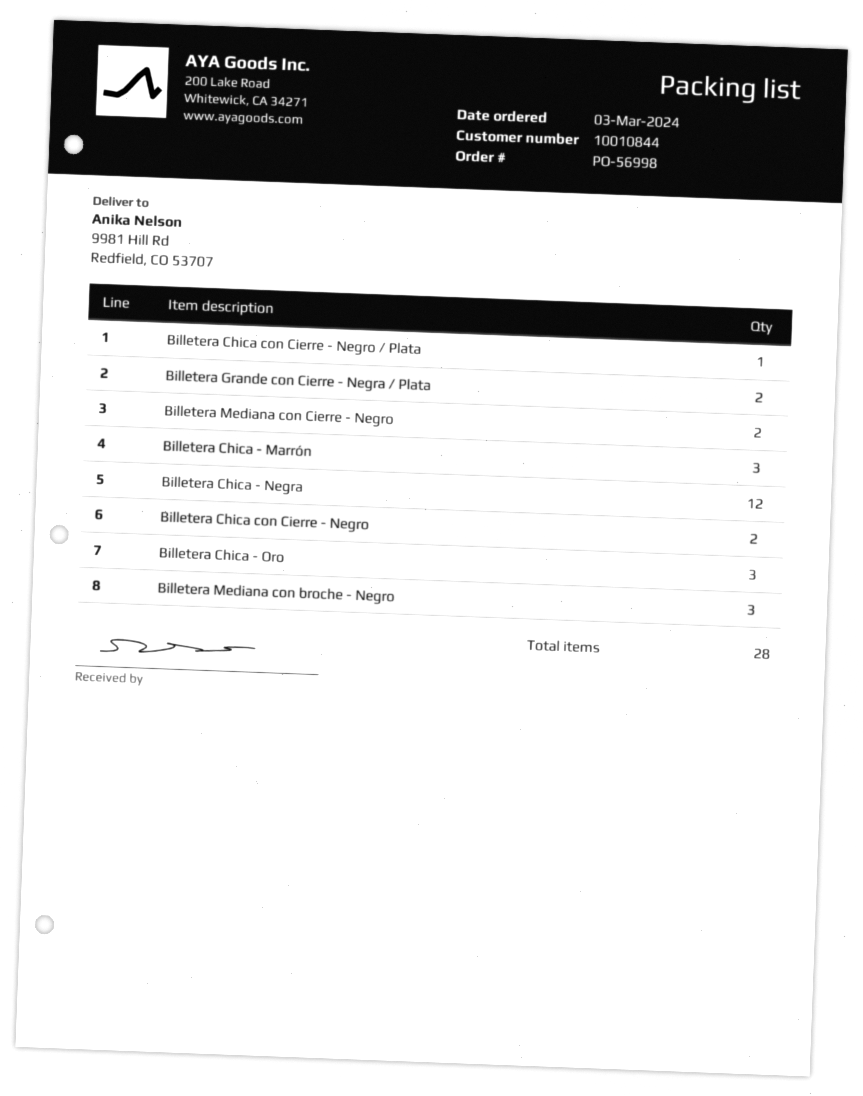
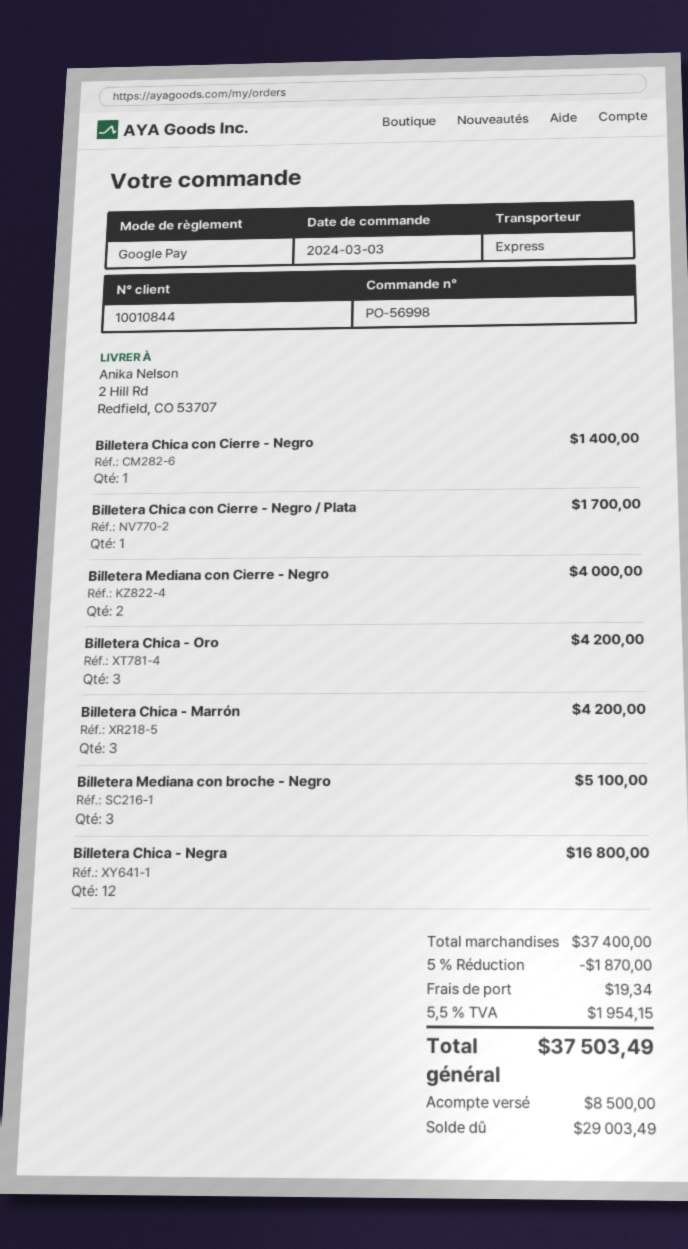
ship to: 9981 Hill Rd, Redfield, CO 53707 -> 2 Hill Rd, Redfield, CO 53707
Billetera Grande con Cierre - Negra / Plata: 2 -> none
Billetera Chica con Cierre - Negro: 2 -> 1

